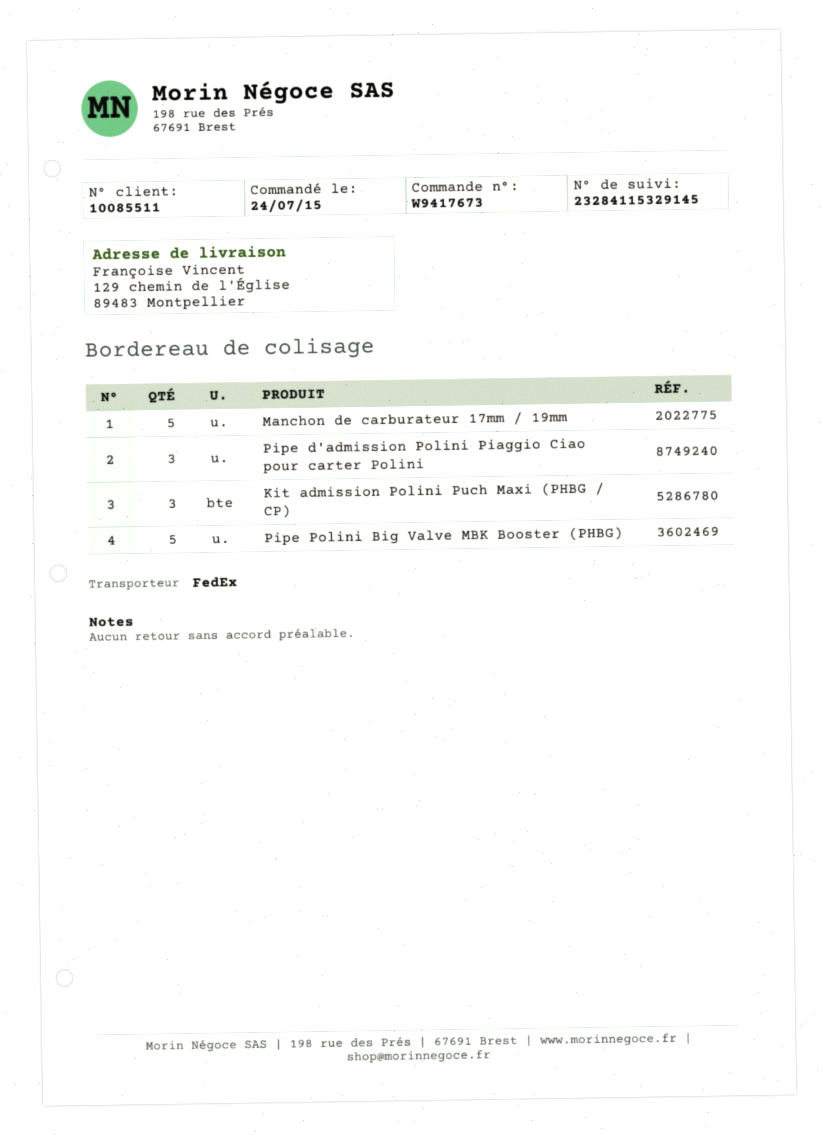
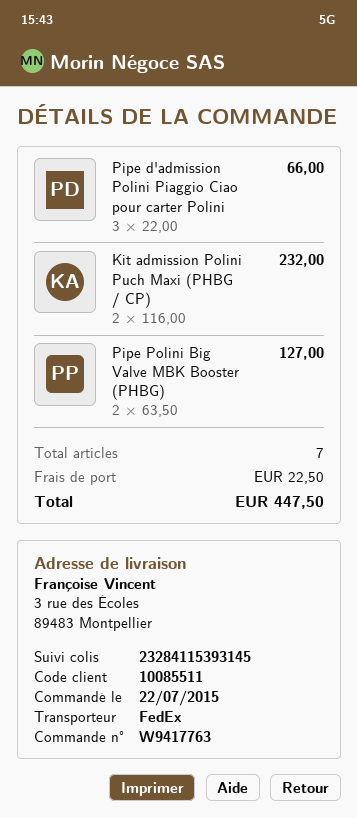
order number: W9417673 -> W9417763
order date: 2015-07-24 -> 2015-07-22
tracking number: 23284115329145 -> 23284115393145
ship to: 129 chemin de l'Église, 89483 Montpellier -> 3 rue des Écoles, 89483 Montpellier
Manchon de carburateur 17mm / 19mm: 5 -> none
Kit admission Polini Puch Maxi (PHBG / CP): 3 -> 2
Pipe Polini Big Valve MBK Booster (PHBG): 5 -> 2

